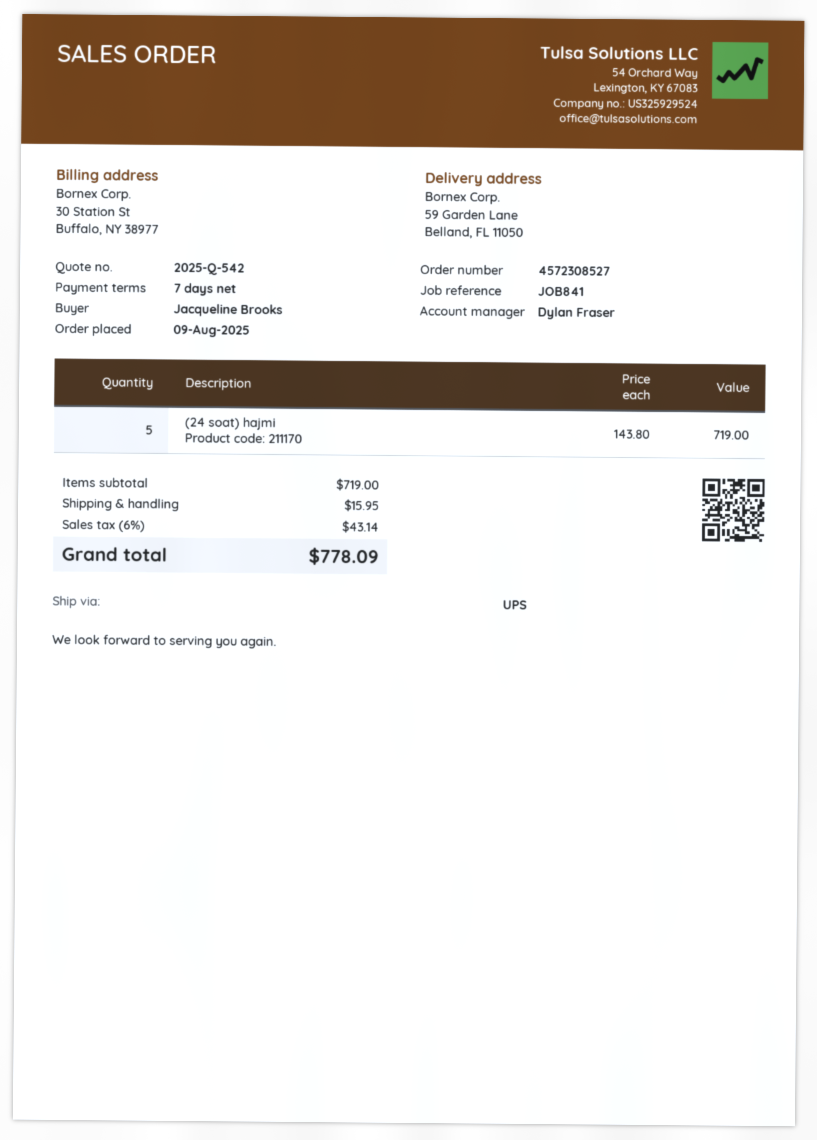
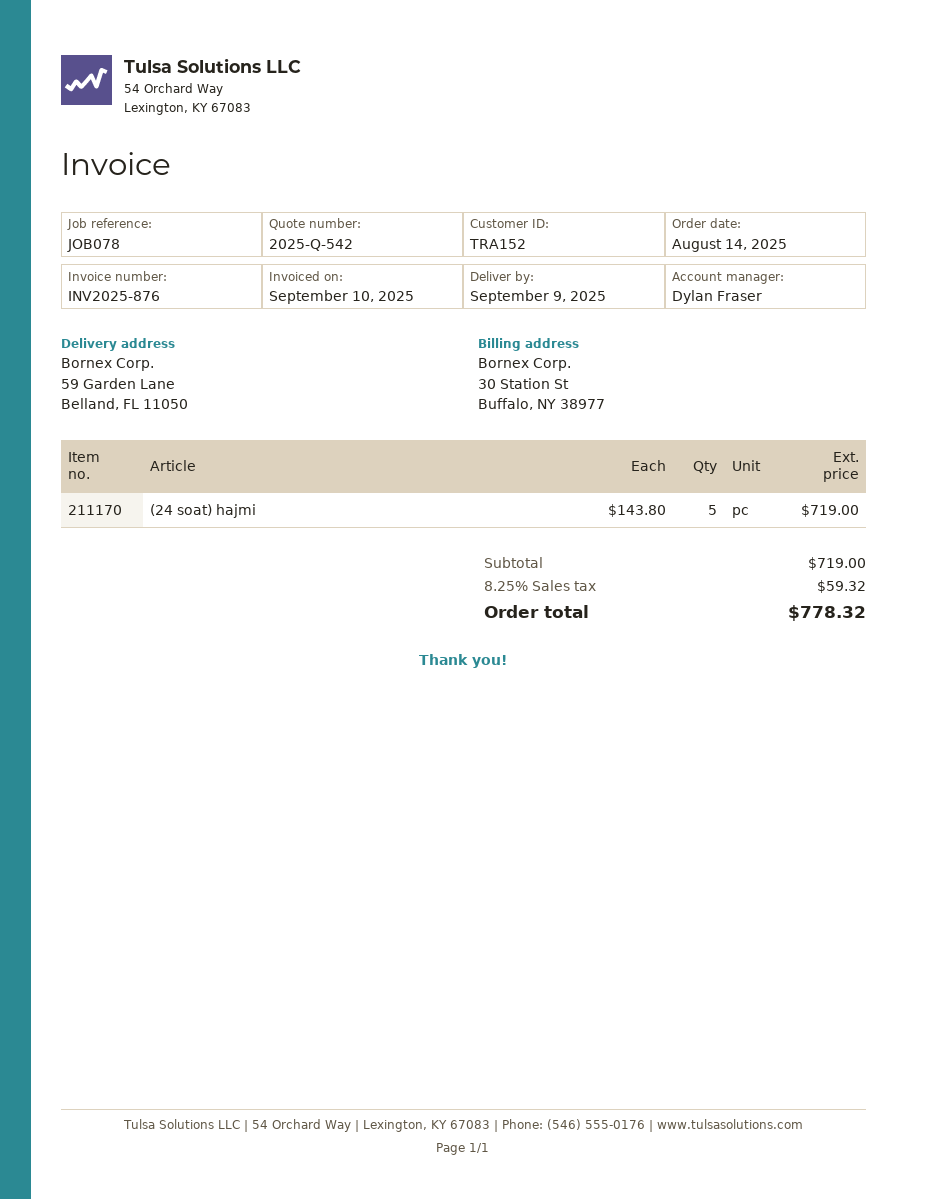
order date: 2025-08-09 -> 2025-08-14
reference: JOB841 -> JOB078
shipping: 15.95 -> none
tax: 6% = 43.14 -> 8.25% = 59.32
total: 778.09 -> 778.32

